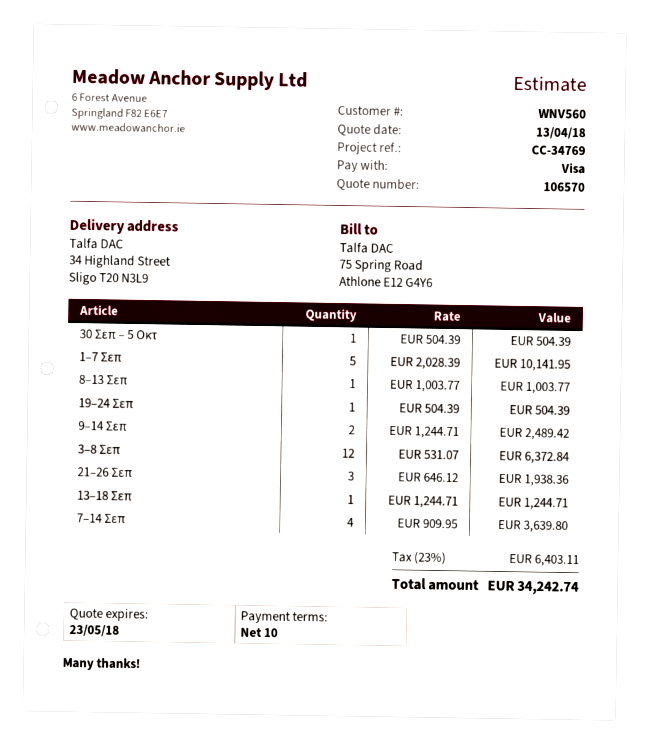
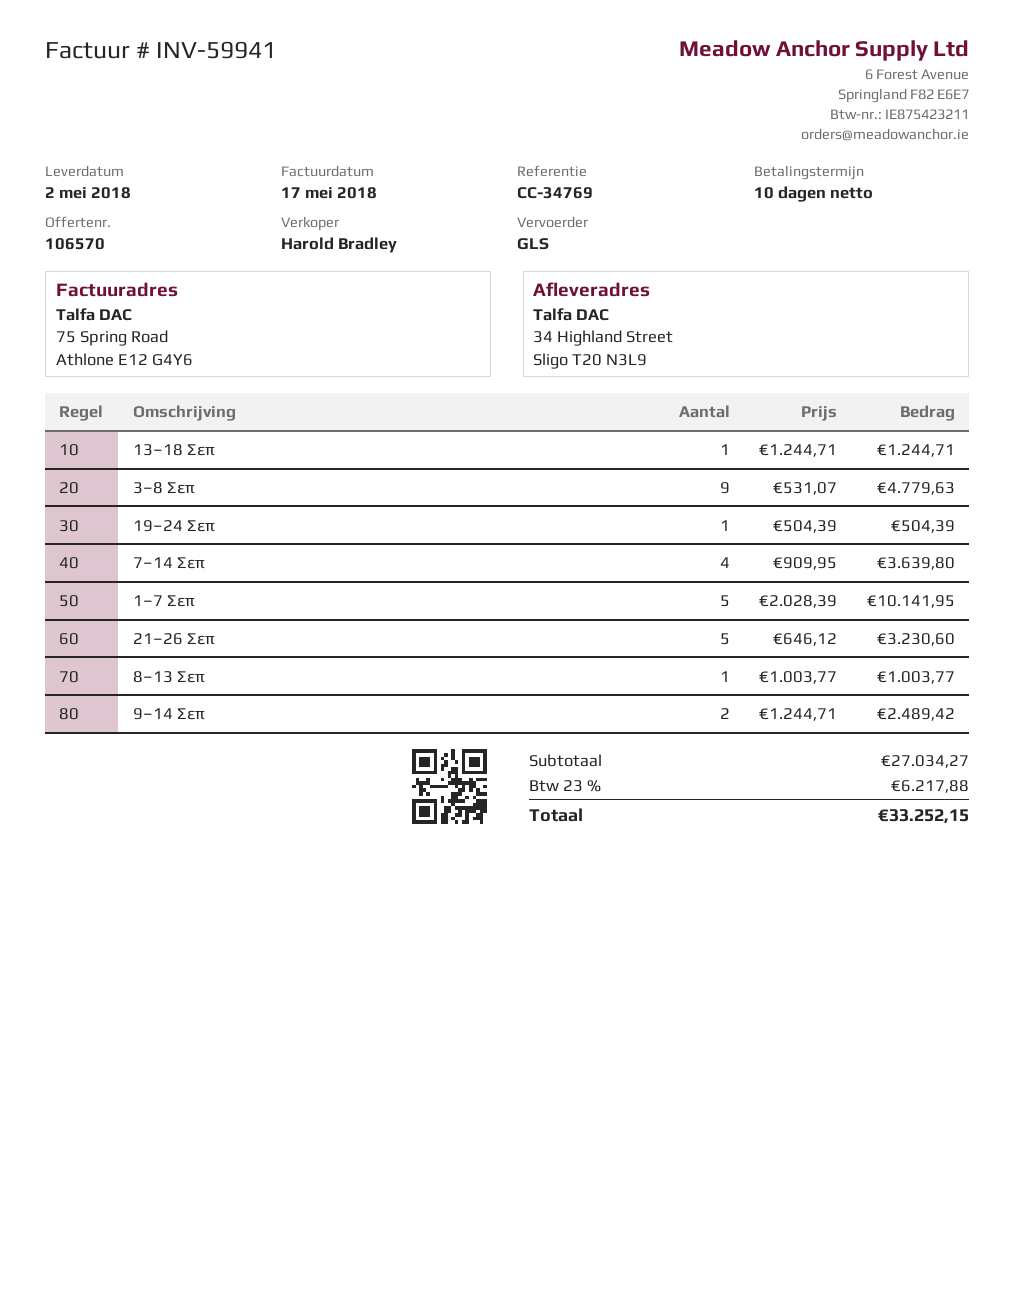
30 Σεπ – 5 Οκτ: 1 x 504.39 = 504.39 -> none
3–8 Σεπ: 12 x 531.07 = 6372.84 -> 9 x 531.07 = 4779.63
21–26 Σεπ: 3 x 646.12 = 1938.36 -> 5 x 646.12 = 3230.60
tax: 23% = 6403.11 -> 23% = 6217.88
total: 34242.74 -> 33252.15

